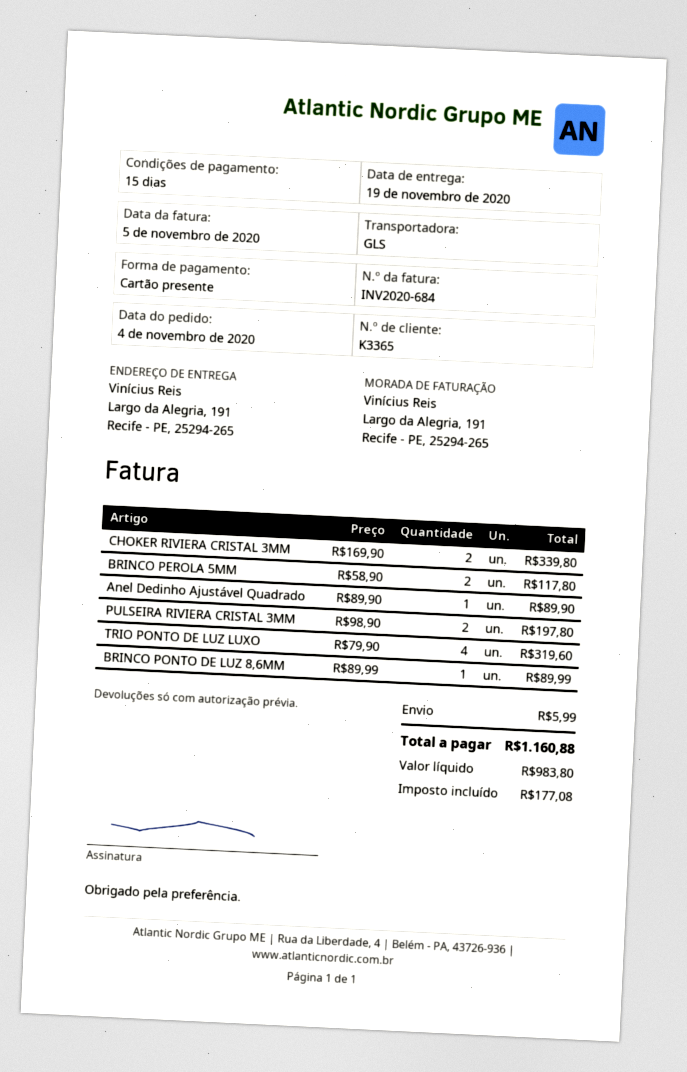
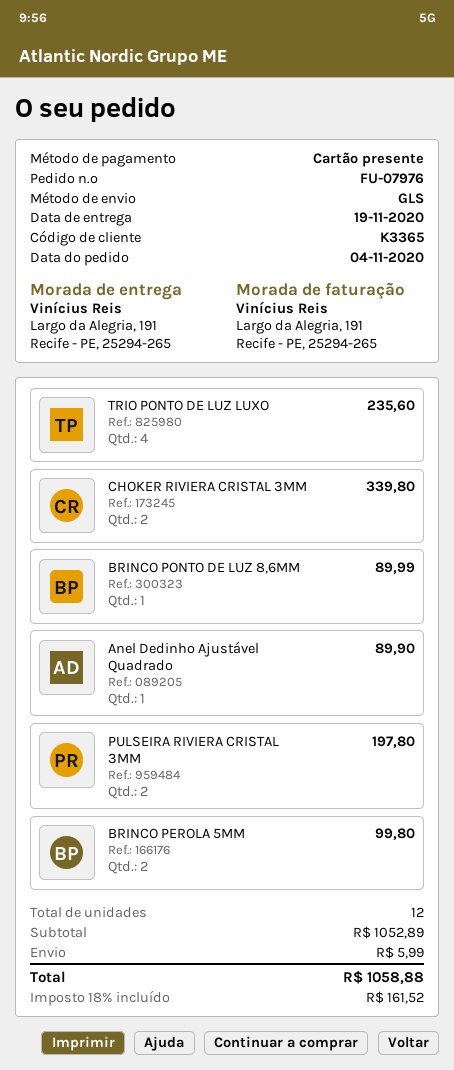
BRINCO PEROLA 5MM: 2 for 117.80 -> 2 for 99.80
TRIO PONTO DE LUZ LUXO: 4 for 319.60 -> 4 for 235.60
tax: 177.08 -> 161.52
total: 1160.88 -> 1058.88

